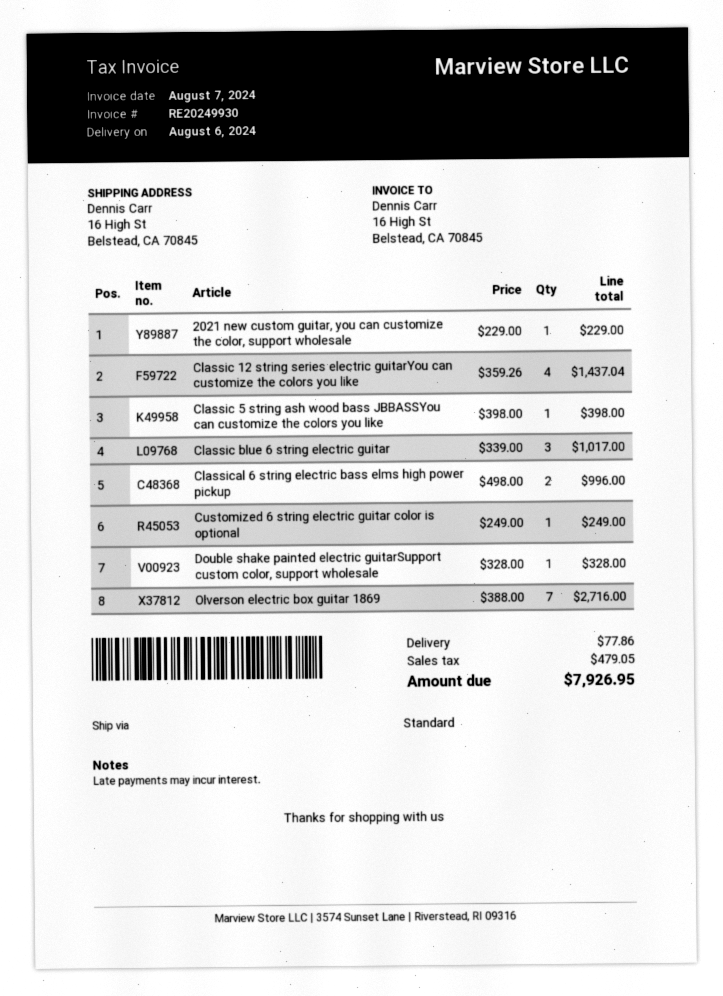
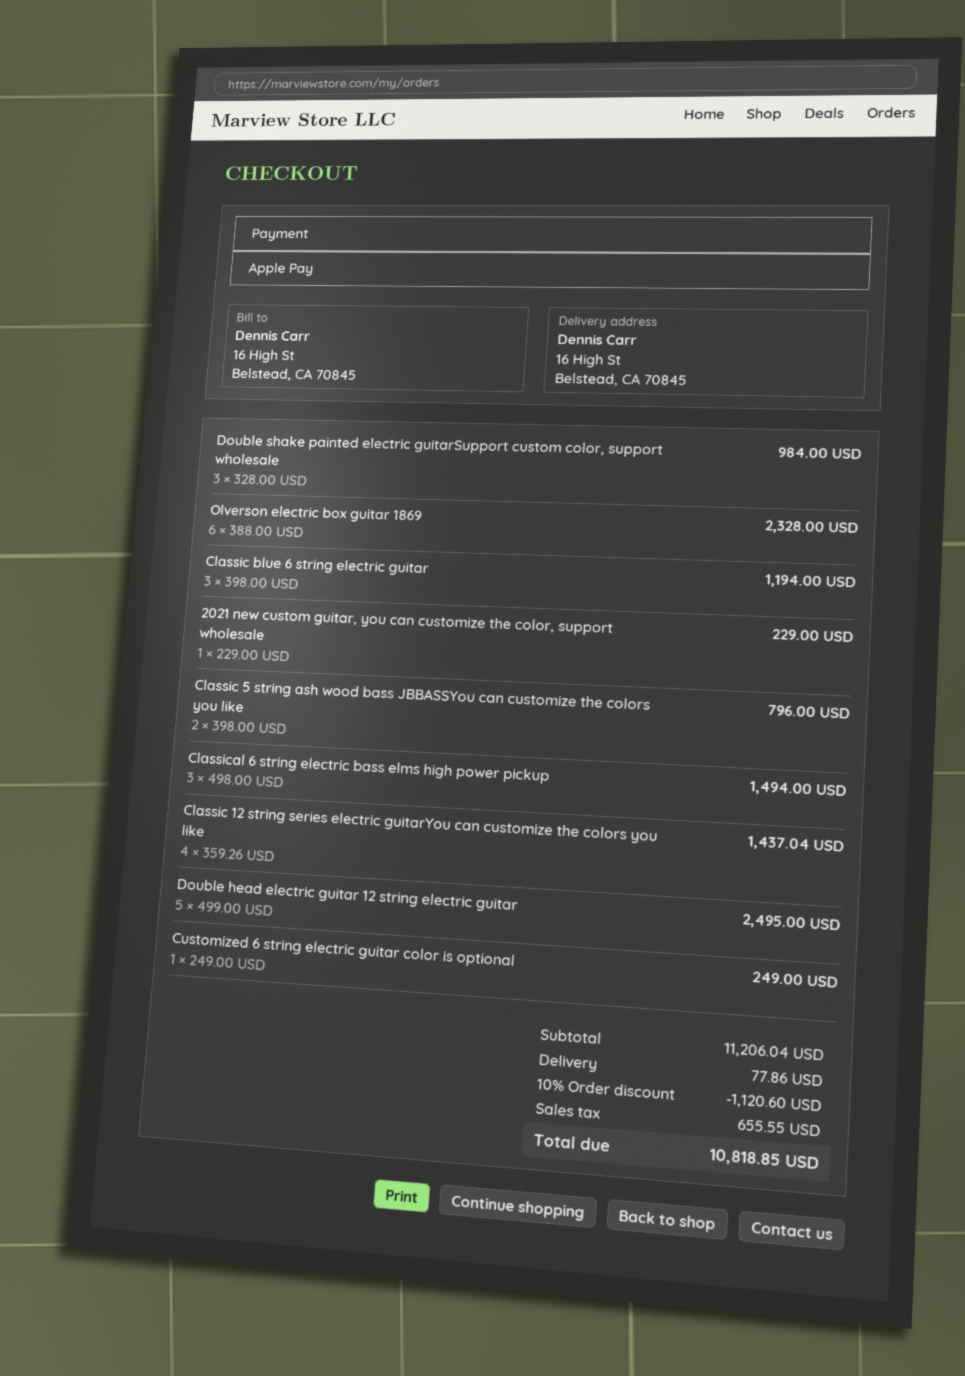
Classic 5 string ash wood bass JBBASSYou can customize the colors you like: 1 x 398.00 = 398.00 -> 2 x 398.00 = 796.00
Classic blue 6 string electric guitar: 3 x 339.00 = 1017.00 -> 3 x 398.00 = 1194.00
Classical 6 string electric bass elms high power pickup: 2 x 498.00 = 996.00 -> 3 x 498.00 = 1494.00
Double shake painted electric guitarSupport custom color, support wholesale: 1 x 328.00 = 328.00 -> 3 x 328.00 = 984.00
Olverson electric box guitar 1869: 7 x 388.00 = 2716.00 -> 6 x 388.00 = 2328.00
Double head electric guitar 12 string electric guitar: none -> 5 x 499.00 = 2495.00
discount: none -> 10% = 1120.60
tax: 479.05 -> 655.55
total: 7926.95 -> 10818.85

